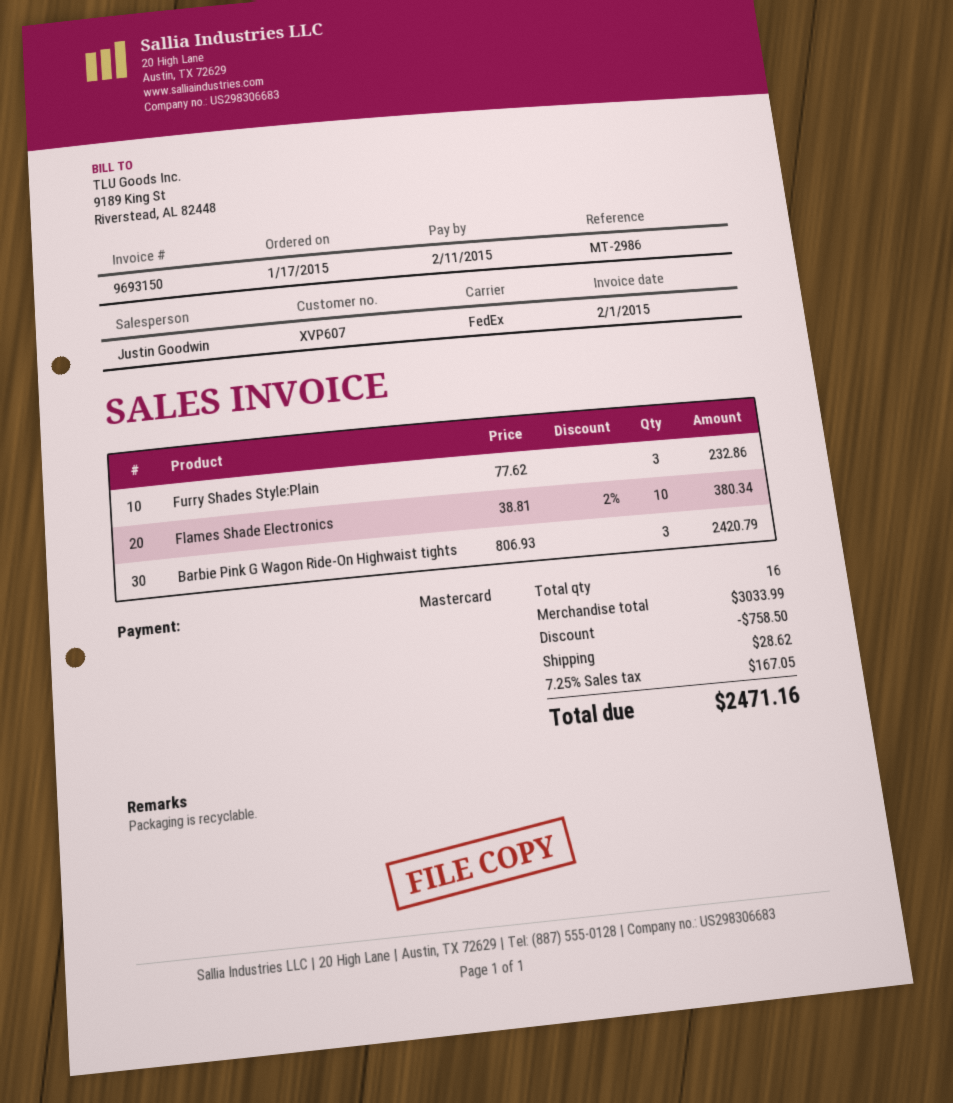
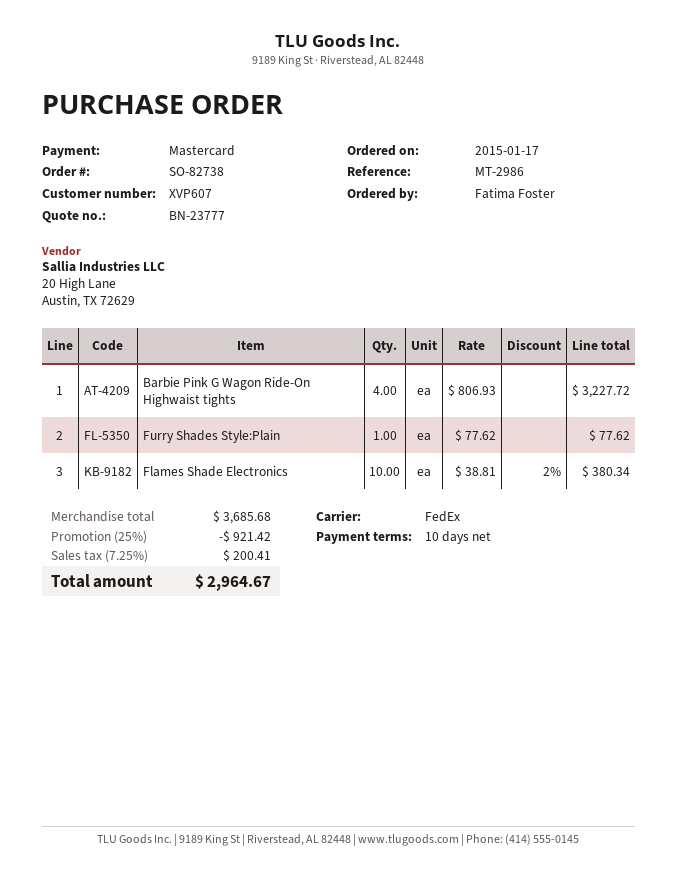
Furry Shades Style:Plain: 3 x 77.62 = 232.86 -> 1 x 77.62 = 77.62
Barbie Pink G Wagon Ride-On Highwaist tights: 3 x 806.93 = 2420.79 -> 4 x 806.93 = 3227.72
subtotal: 3033.99 -> 3685.68
discount: 758.50 -> 921.42
shipping: 28.62 -> none
tax: 7.25% = 167.05 -> 7.25% = 200.41
total: 2471.16 -> 2964.67

